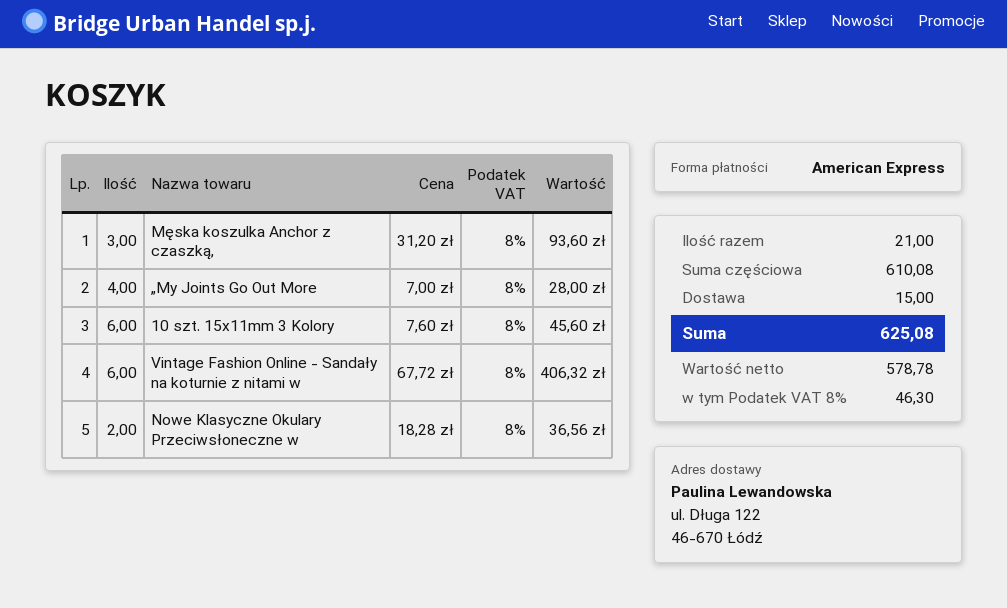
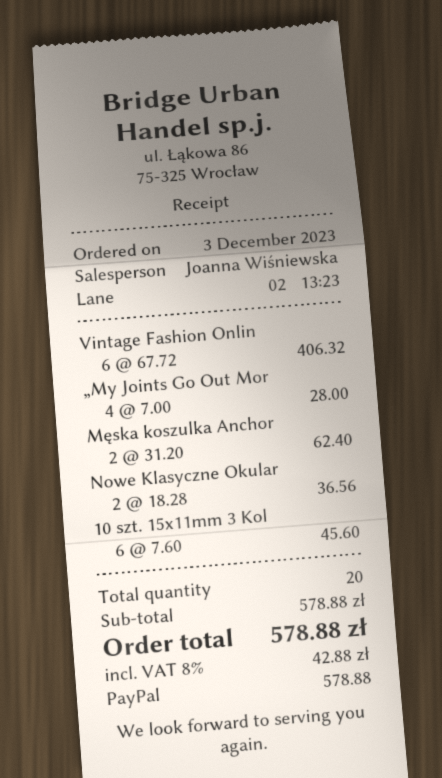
payment method: American Express -> PayPal
Męska koszulka Anchor z czaszką,: 3 x 31.20 = 93.60 -> 2 x 31.20 = 62.40
total quantity: 21 -> 20
subtotal: 610.08 -> 578.88
shipping: 15.00 -> none
tax: 8% = 46.30 -> 8% = 42.88
total: 625.08 -> 578.88

